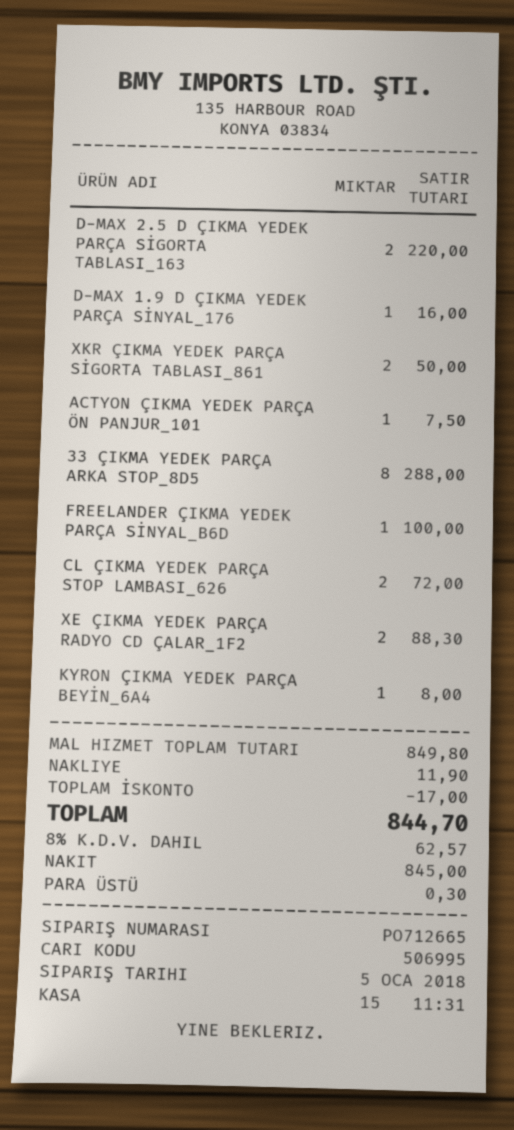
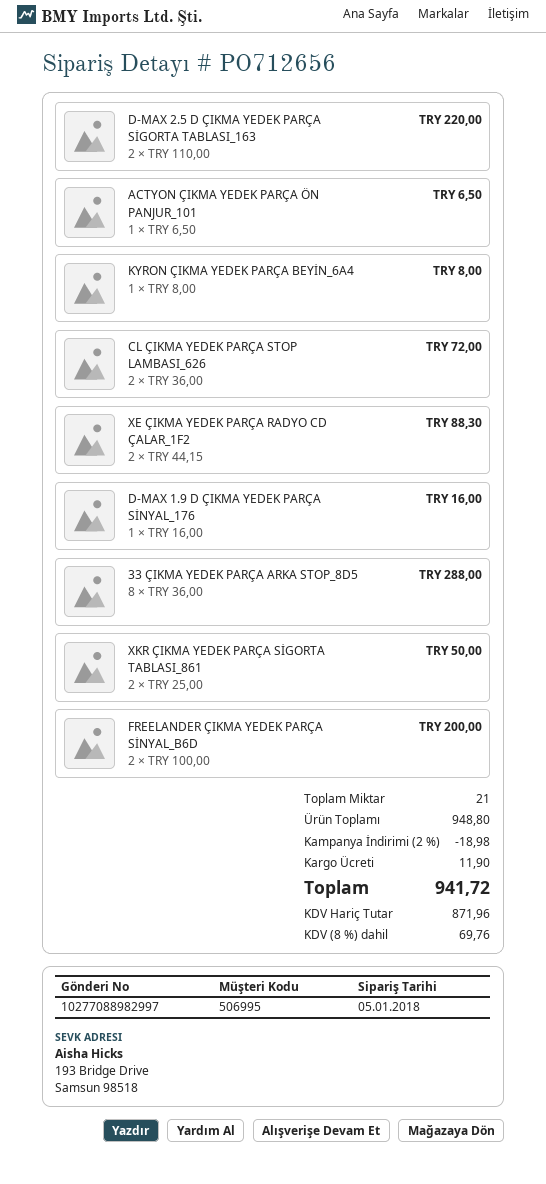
order number: PO712665 -> PO712656
ACTYON ÇIKMA YEDEK PARÇA ÖN PANJUR_101: 1 for 7.50 -> 1 for 6.50
FREELANDER ÇIKMA YEDEK PARÇA SİNYAL_B6D: 1 for 100.00 -> 2 for 200.00
subtotal: 849.80 -> 948.80
discount: 17.00 -> 18.98
tax: 8% = 62.57 -> 8% = 69.76
total: 844.70 -> 941.72

